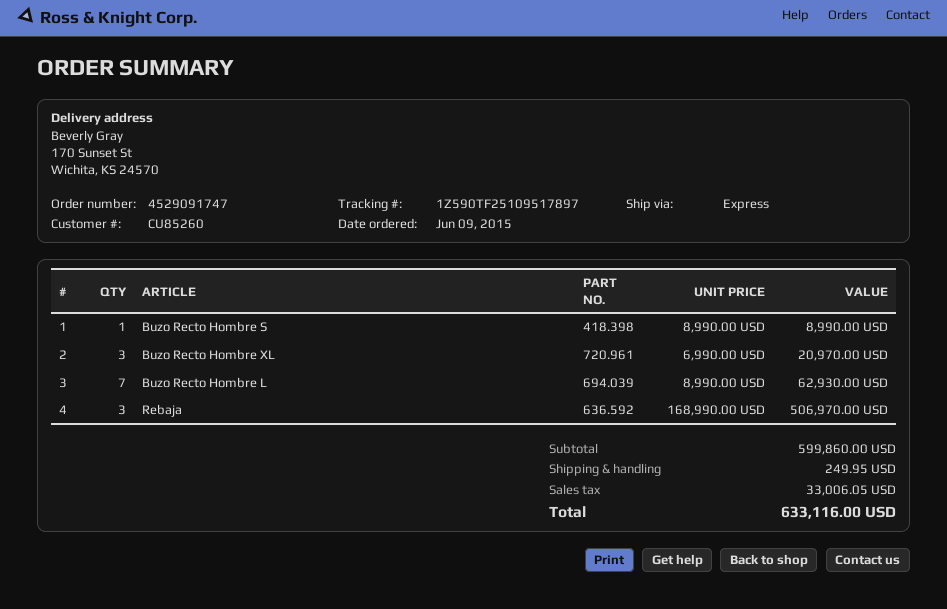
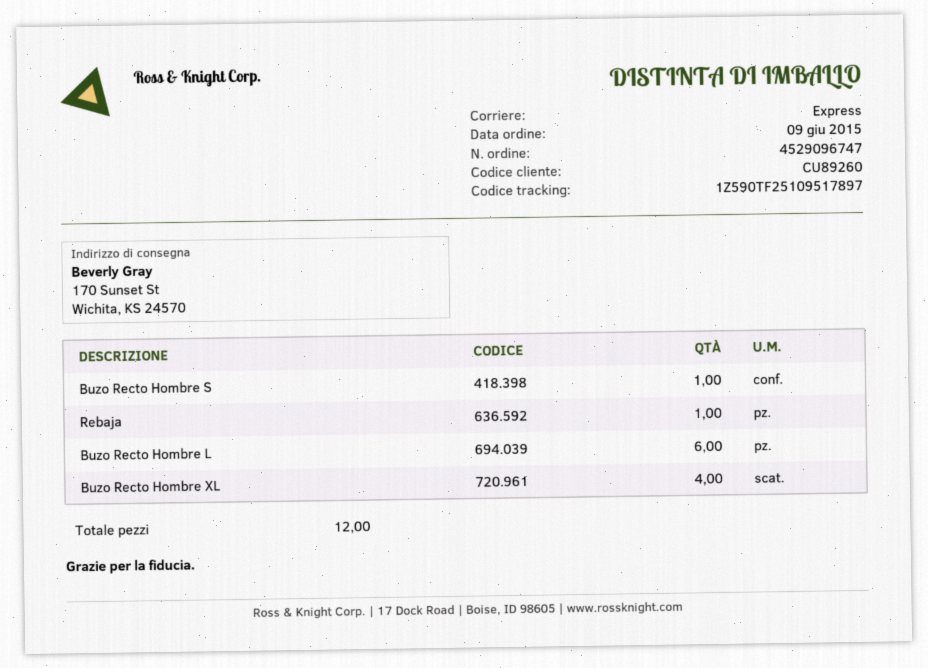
order number: 4529091747 -> 4529096747
customer number: CU85260 -> CU89260
Buzo Recto Hombre XL: 3 -> 4
Buzo Recto Hombre L: 7 -> 6
Rebaja: 3 -> 1

